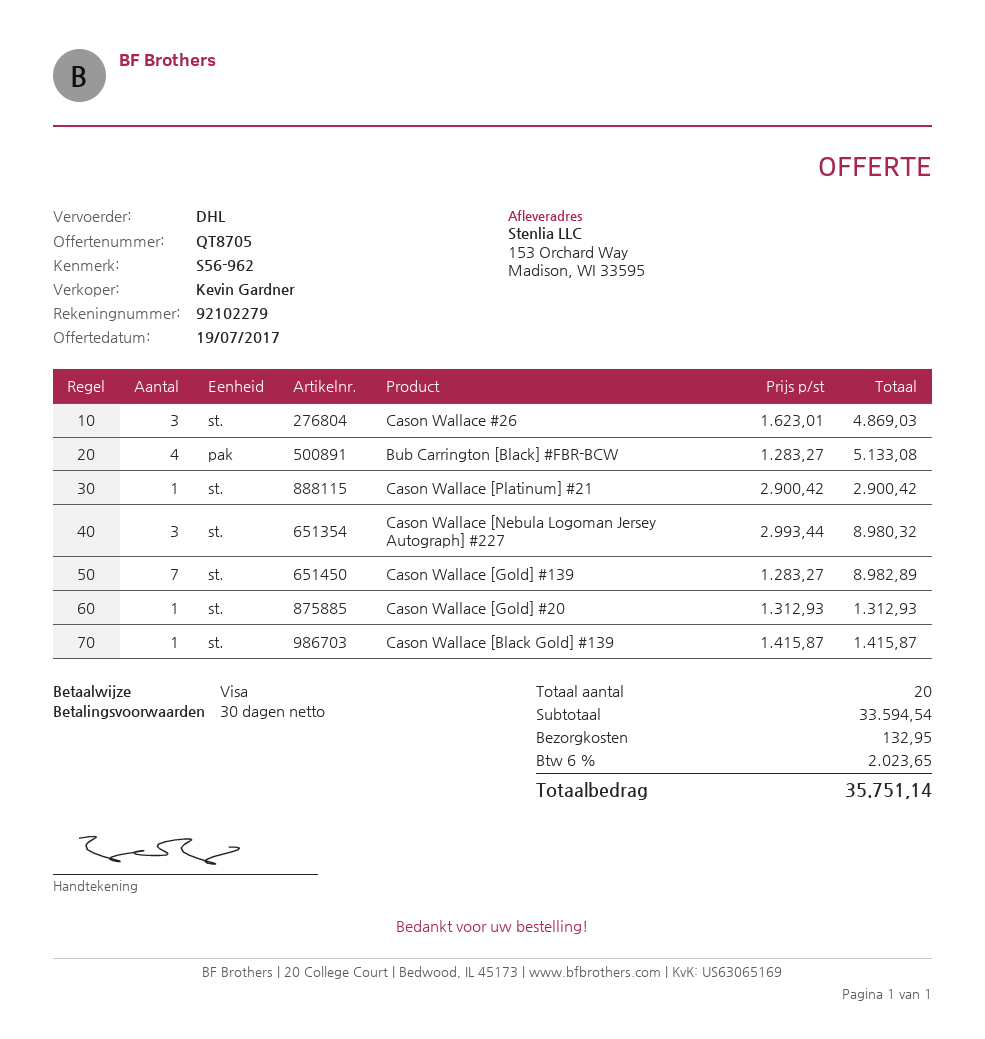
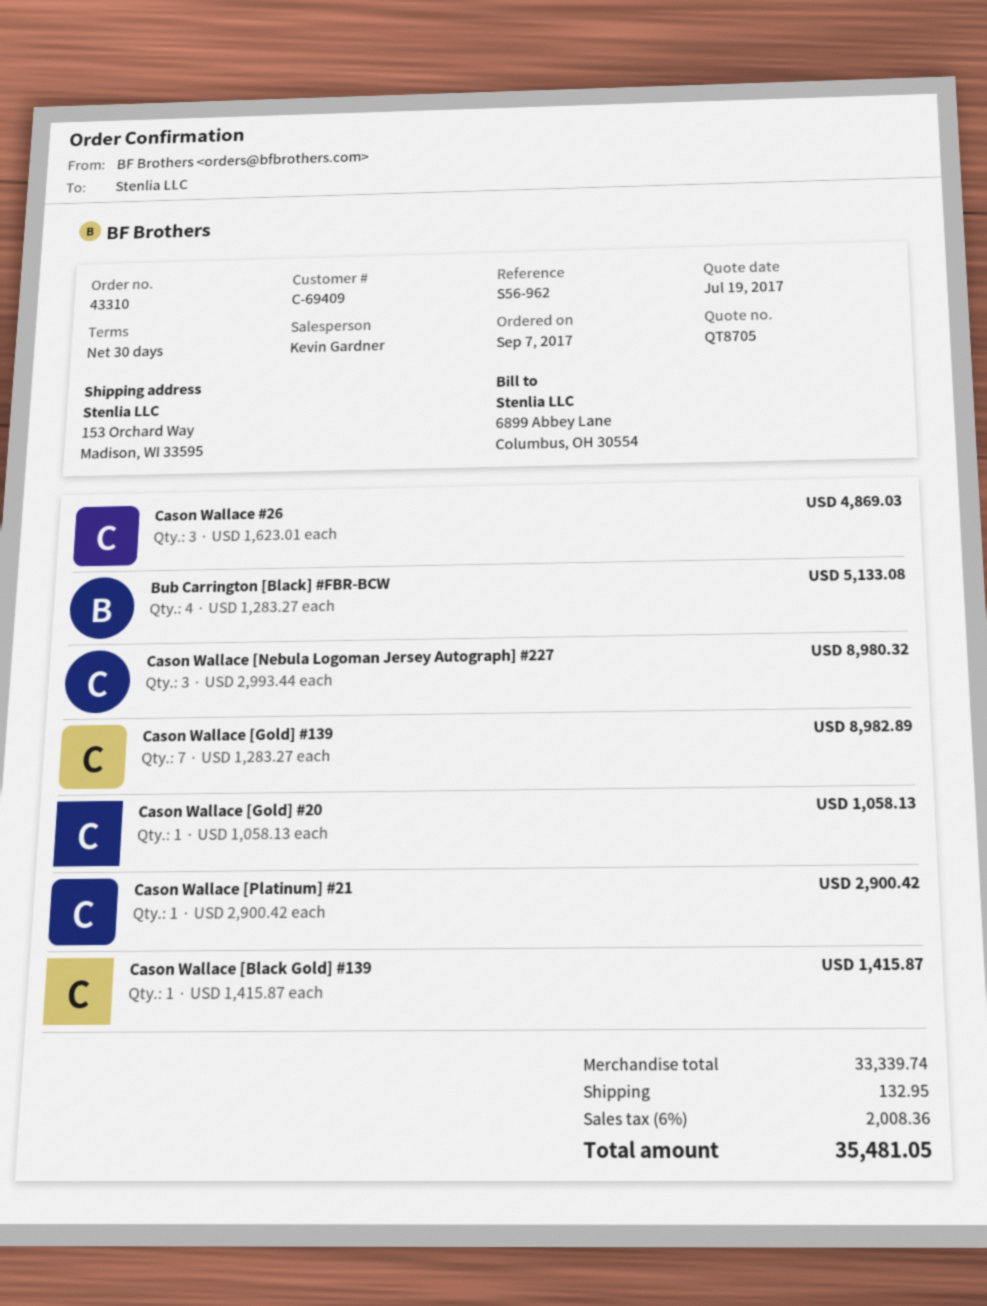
Cason Wallace [Gold] #20: 1 x 1312.93 = 1312.93 -> 1 x 1058.13 = 1058.13
subtotal: 33594.54 -> 33339.74
tax: 6% = 2023.65 -> 6% = 2008.36
total: 35751.14 -> 35481.05

